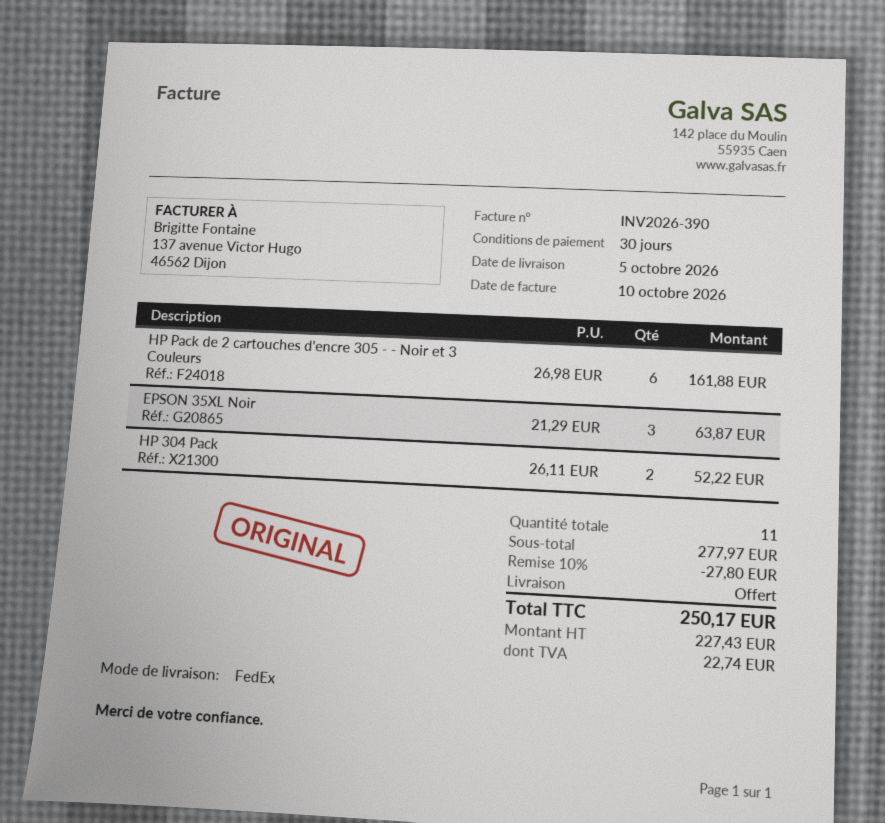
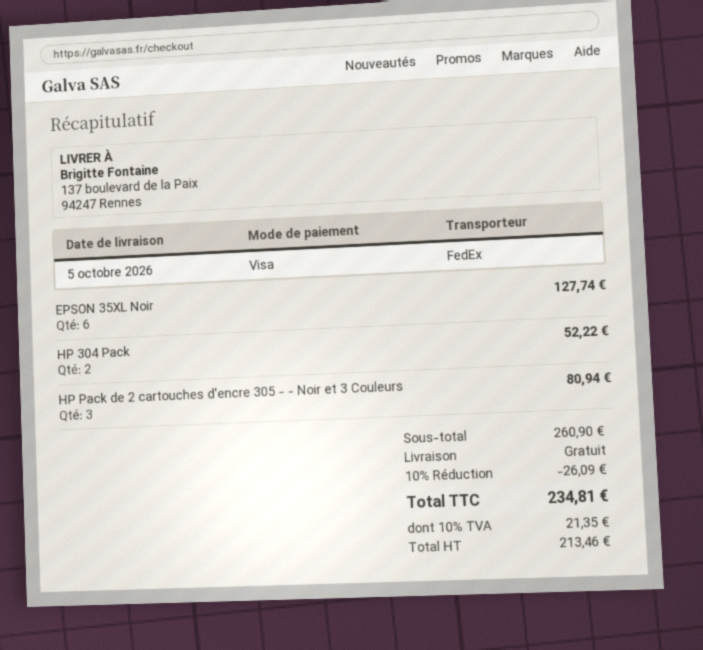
HP Pack de 2 cartouches d'encre 305 - - Noir et 3 Couleurs: 6 for 161.88 -> 3 for 80.94
EPSON 35XL Noir: 3 for 63.87 -> 6 for 127.74
subtotal: 277.97 -> 260.90
discount: 10% = 27.80 -> 10% = 26.09
net: 227.43 -> 213.46
tax: 22.74 -> 21.35
total: 250.17 -> 234.81

